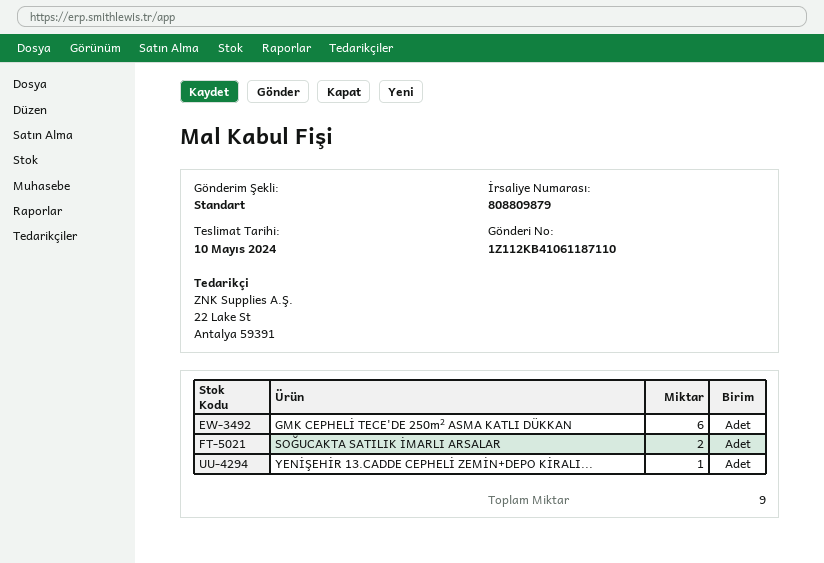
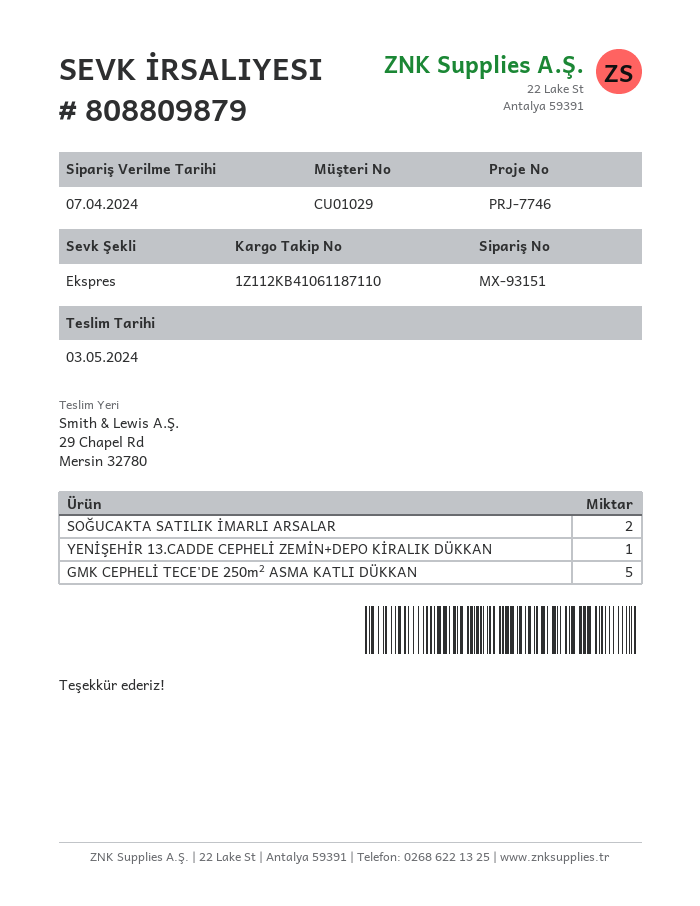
delivery date: 2024-05-10 -> 2024-05-03
shipping method: standard -> express
GMK CEPHELİ TECE'DE 250m² ASMA KATLI DÜKKAN: 6 -> 5

